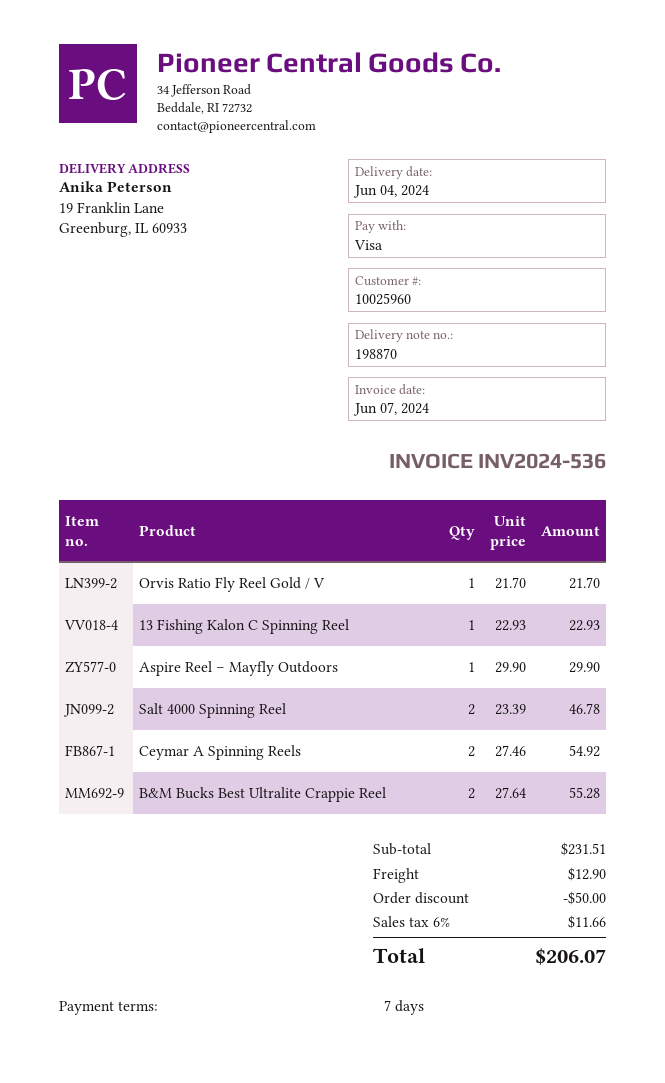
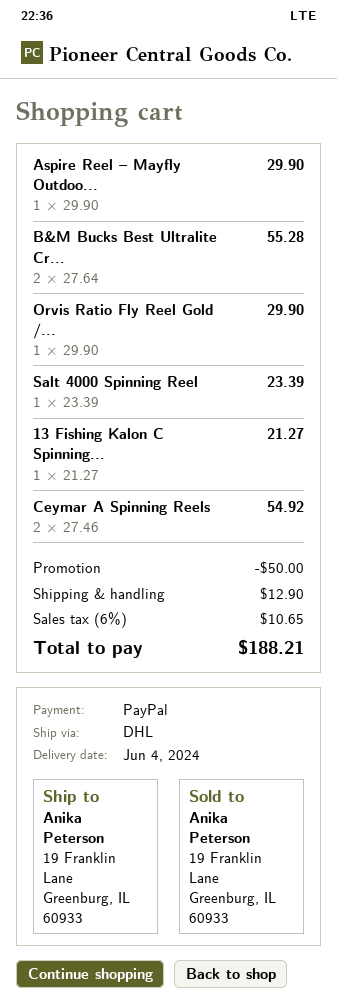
payment method: Visa -> PayPal
Orvis Ratio Fly Reel Gold / V: 1 x 21.70 = 21.70 -> 1 x 29.90 = 29.90
13 Fishing Kalon C Spinning Reel: 1 x 22.93 = 22.93 -> 1 x 21.27 = 21.27
Salt 4000 Spinning Reel: 2 x 23.39 = 46.78 -> 1 x 23.39 = 23.39
tax: 6% = 11.66 -> 6% = 10.65
total: 206.07 -> 188.21

